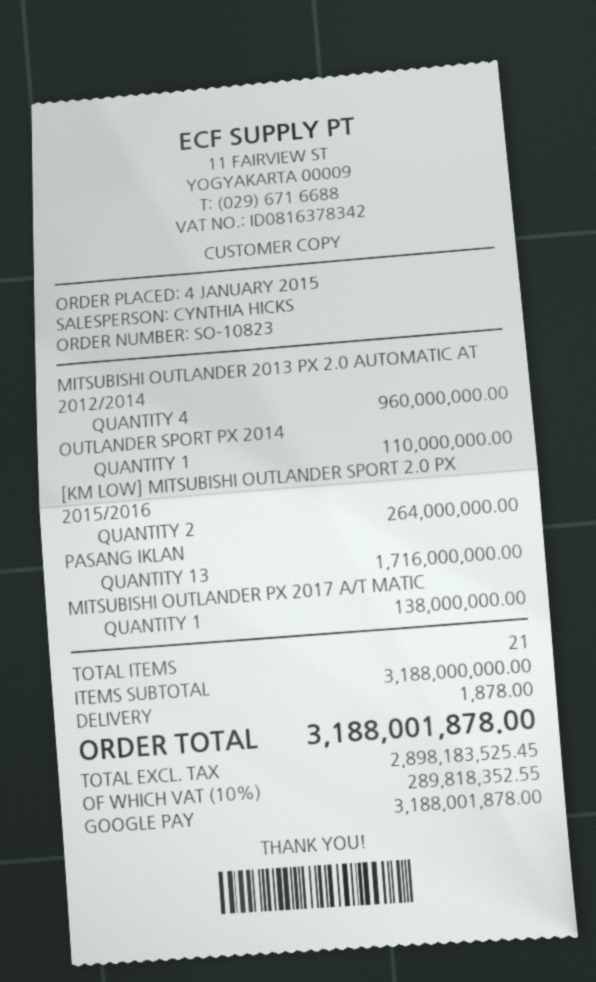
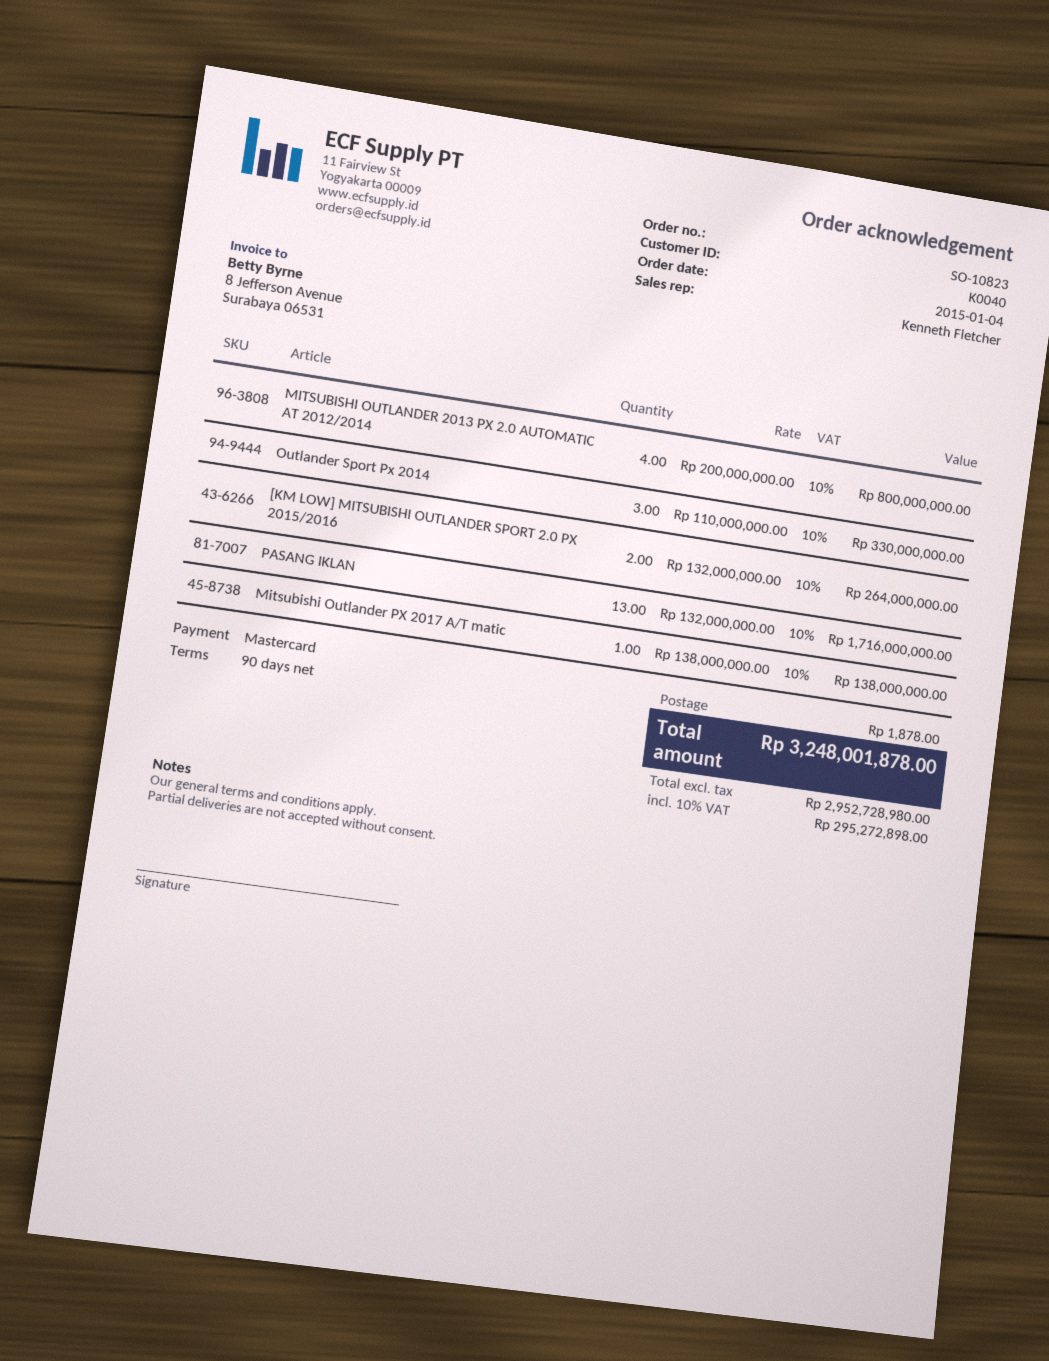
sales rep: CYNTHIA HICKS -> Kenneth Fletcher
payment method: Google Pay -> Mastercard
MITSUBISHI OUTLANDER 2013 PX 2.0 AUTOMATIC AT 2012/2014: 4 for 960000000.00 -> 4 for 800000000.00
OUTLANDER SPORT PX 2014: 1 for 110000000.00 -> 3 for 330000000.00
net: 2898183525.45 -> 2952728980.00
tax: 10% = 289818352.55 -> 10% = 295272898.00
total: 3188001878.00 -> 3248001878.00

